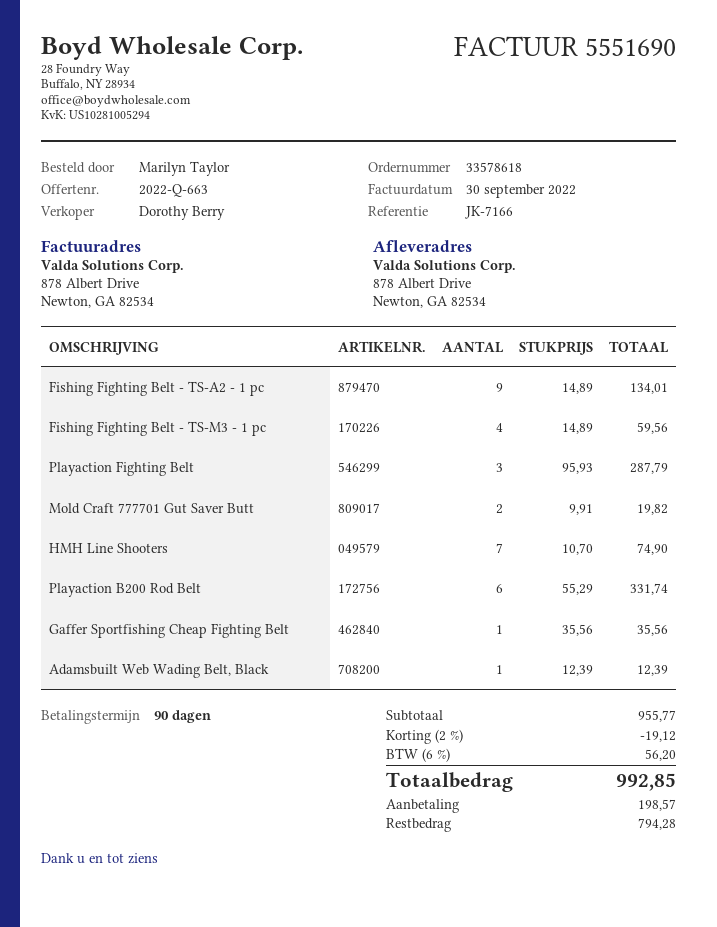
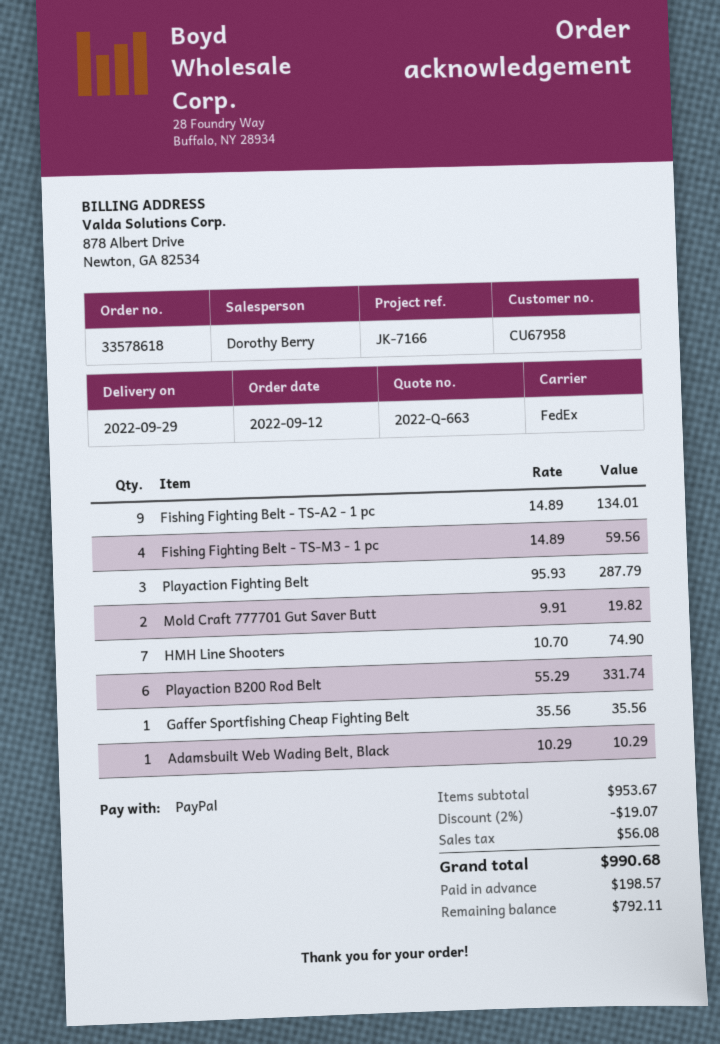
Adamsbuilt Web Wading Belt, Black: 1 x 12.39 = 12.39 -> 1 x 10.29 = 10.29
subtotal: 955.77 -> 953.67
discount: 2% = 19.12 -> 2% = 19.07
tax: 56.20 -> 56.08
total: 992.85 -> 990.68
balance: 794.28 -> 792.11

